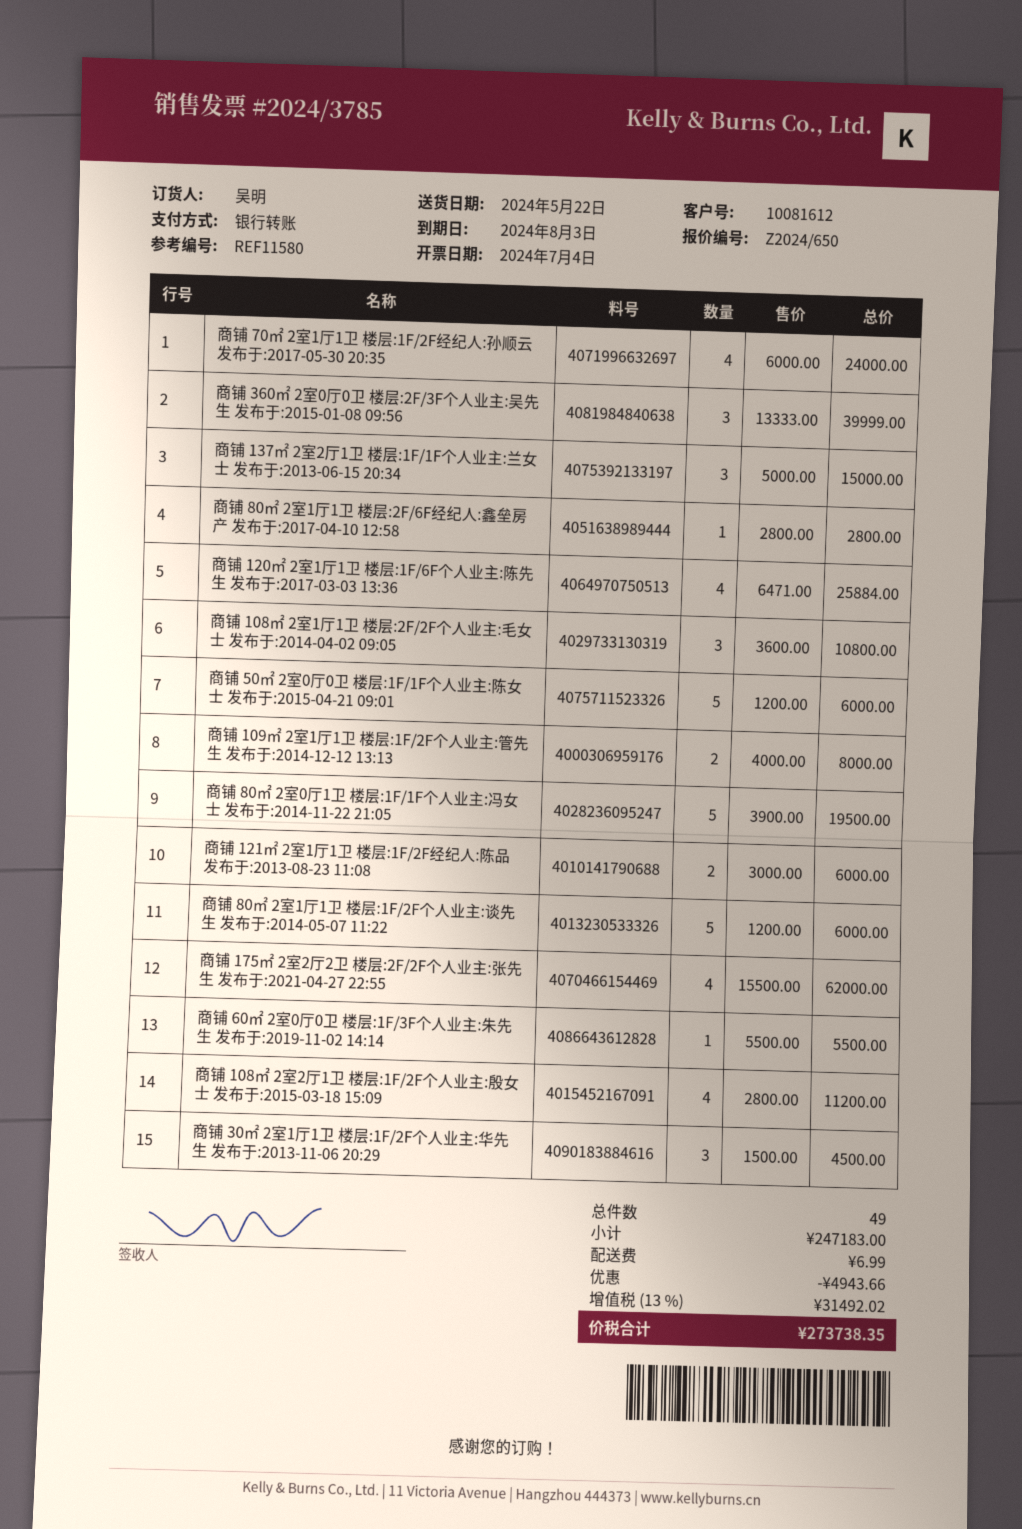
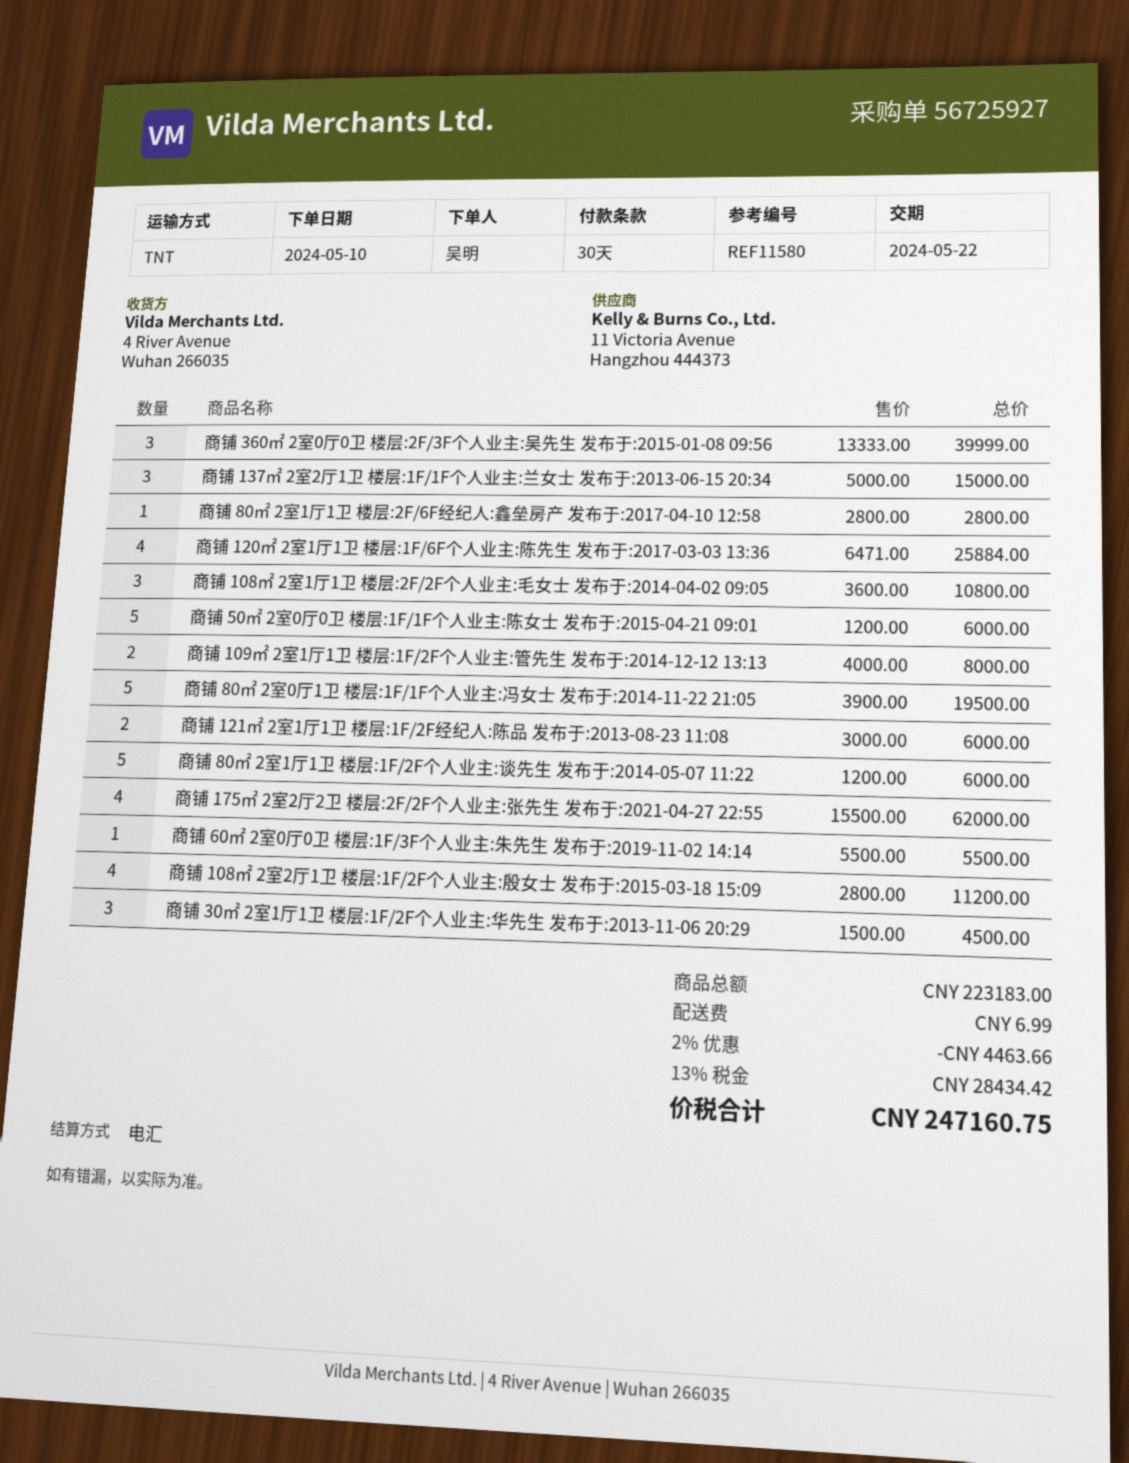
商铺 70㎡ 2室1厅1卫 楼层:1F/2F经纪人:孙顺云 发布于:2017-05-30 20:35: 4 x 6000.00 = 24000.00 -> none
subtotal: 247183.00 -> 223183.00
discount: 4943.66 -> 4463.66
tax: 13% = 31492.02 -> 13% = 28434.42
total: 273738.35 -> 247160.75

